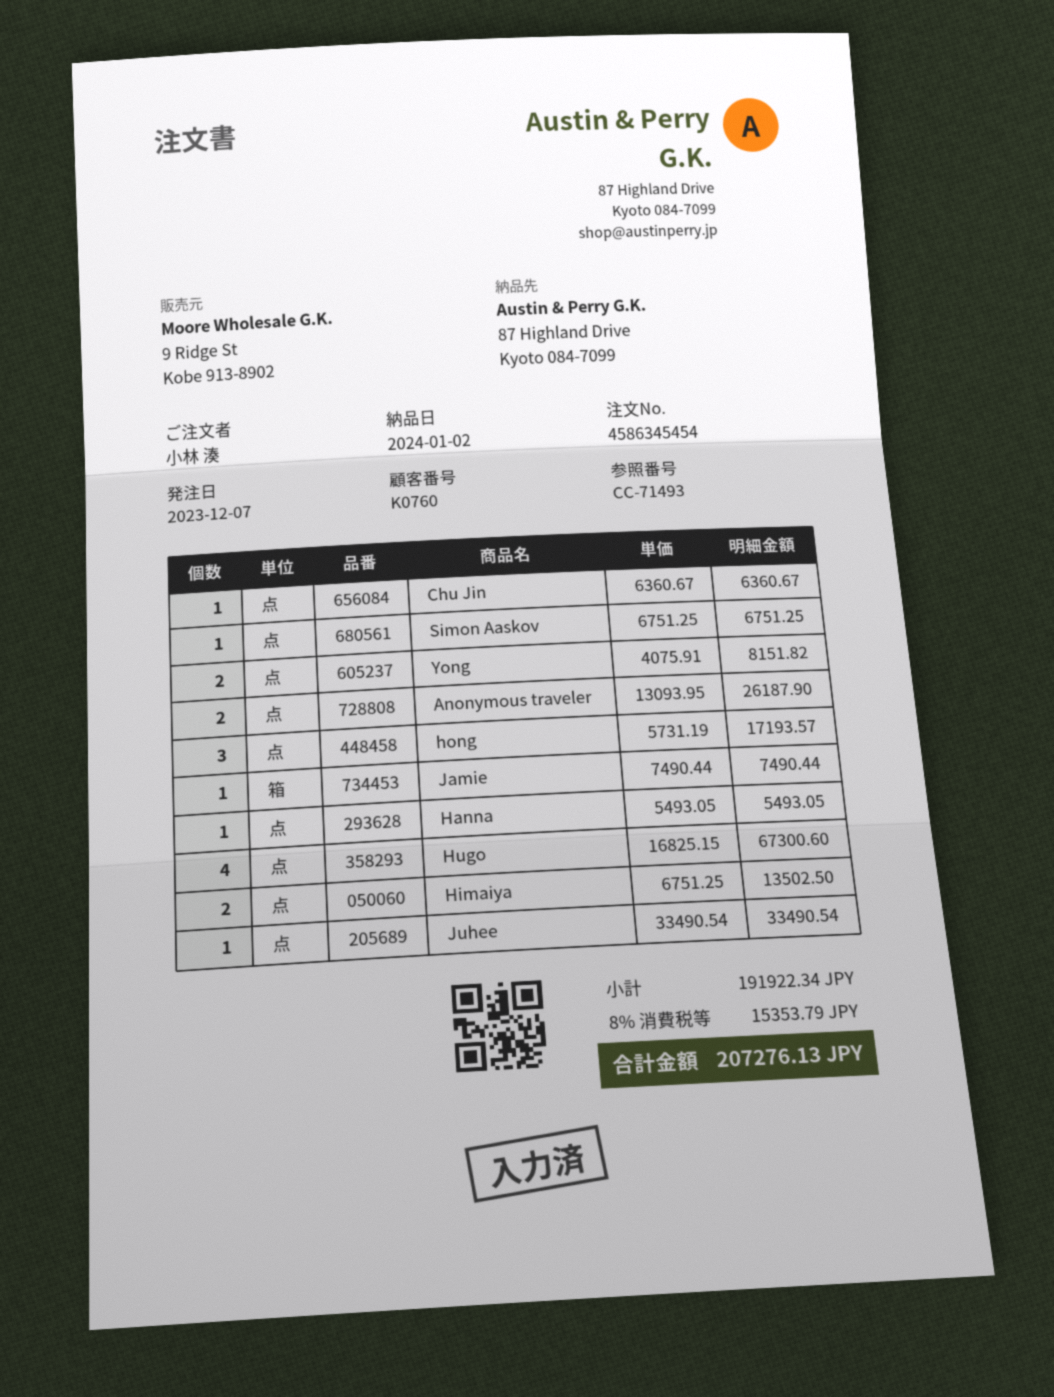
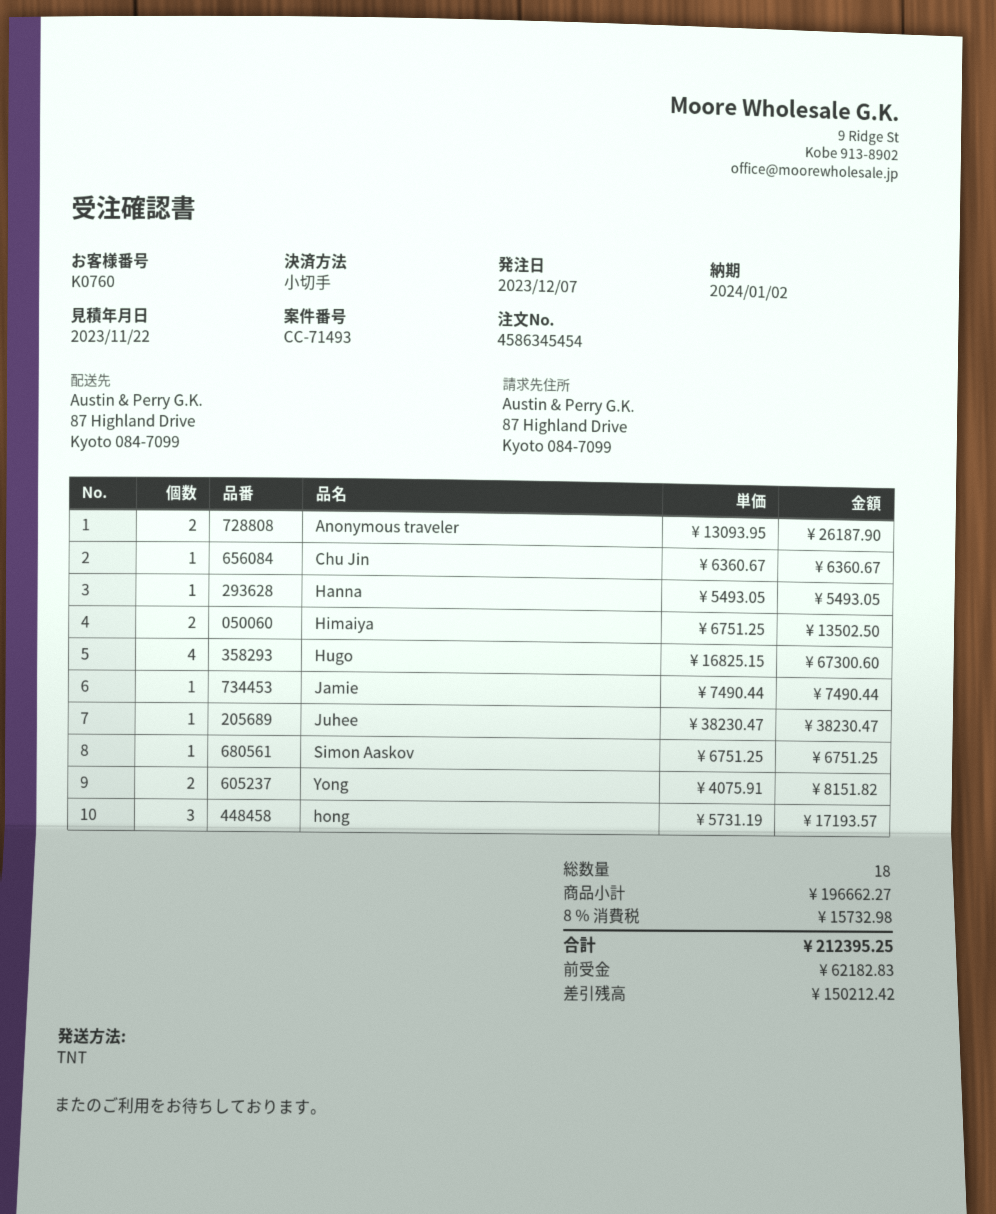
Juhee: 1 x 33490.54 = 33490.54 -> 1 x 38230.47 = 38230.47
subtotal: 191922.34 -> 196662.27
tax: 8% = 15353.79 -> 8% = 15732.98
total: 207276.13 -> 212395.25

